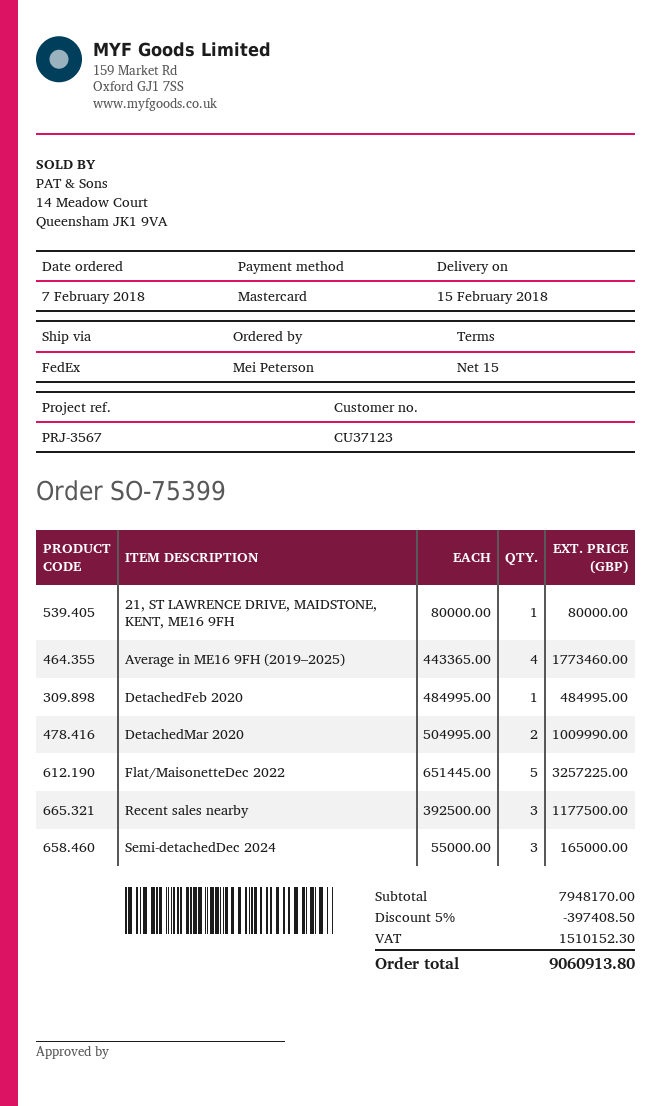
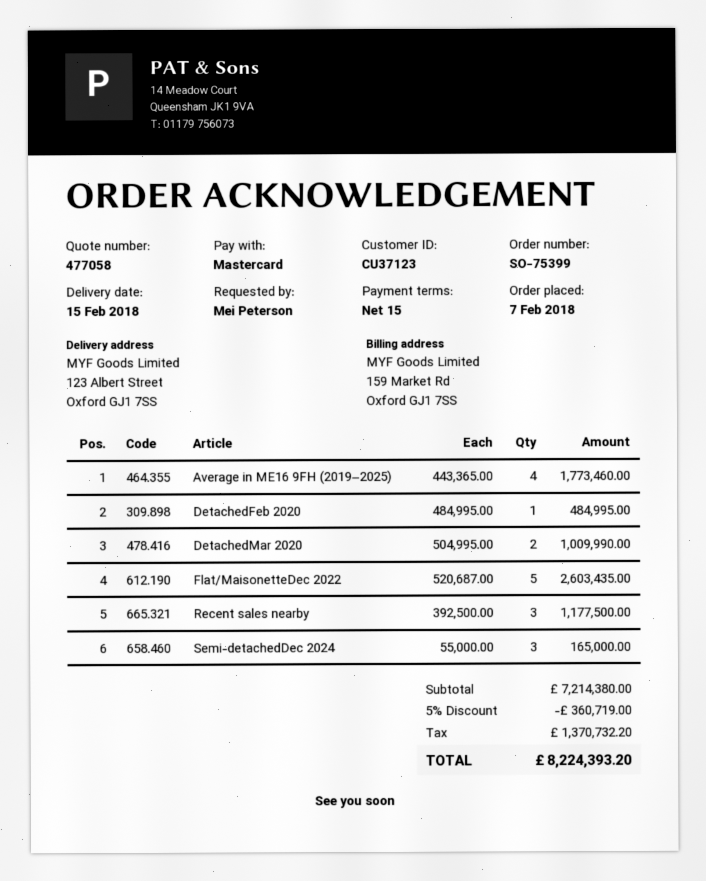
21, ST LAWRENCE DRIVE, MAIDSTONE, KENT, ME16 9FH: 1 x 80000.00 = 80000.00 -> none
Flat/MaisonetteDec 2022: 5 x 651445.00 = 3257225.00 -> 5 x 520687.00 = 2603435.00
subtotal: 7948170.00 -> 7214380.00
discount: 5% = 397408.50 -> 5% = 360719.00
tax: 1510152.30 -> 1370732.20
total: 9060913.80 -> 8224393.20

